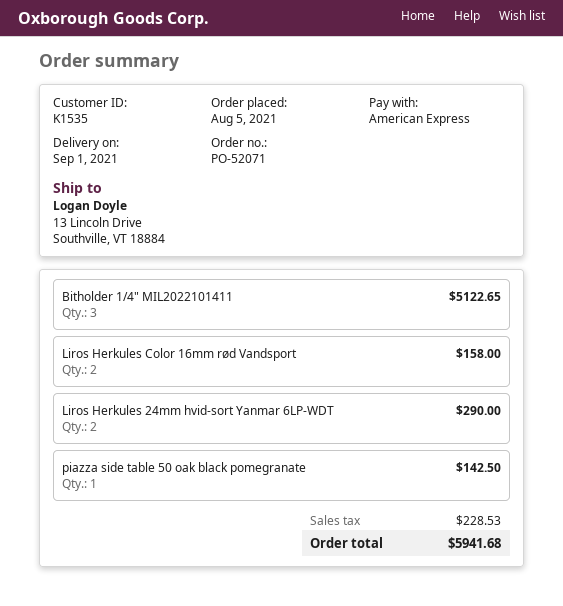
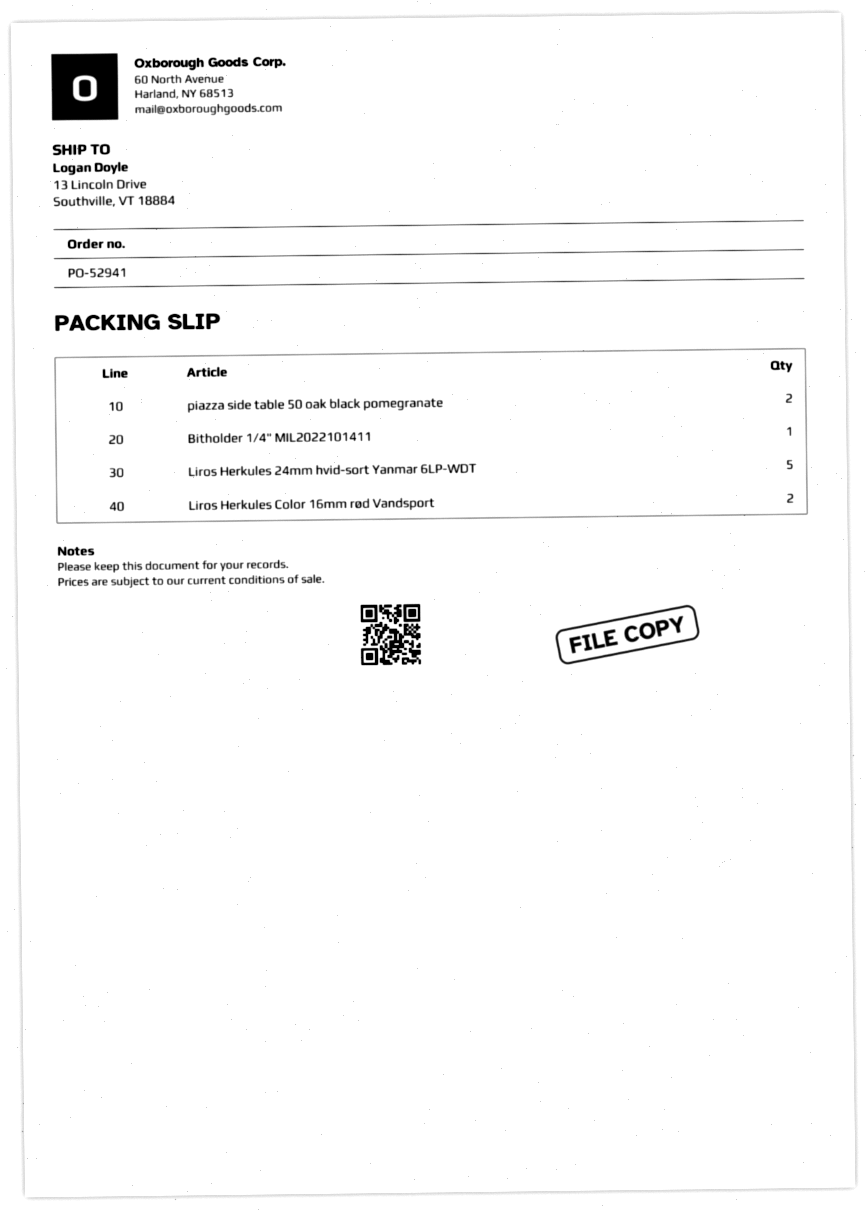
order number: PO-52071 -> PO-52941
Bitholder 1/4" MIL2022101411: 3 -> 1
Liros Herkules 24mm hvid-sort Yanmar 6LP-WDT: 2 -> 5
piazza side table 50 oak black pomegranate: 1 -> 2

